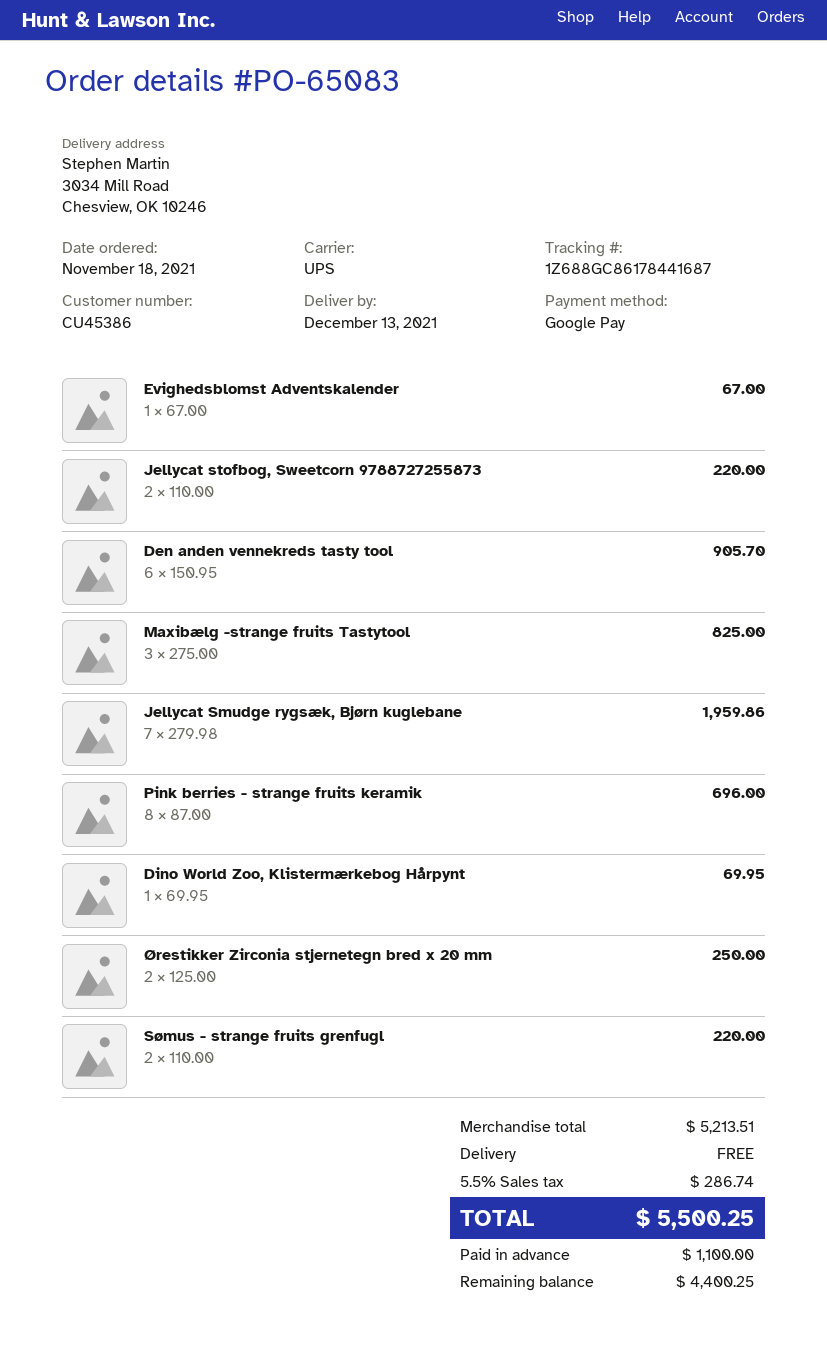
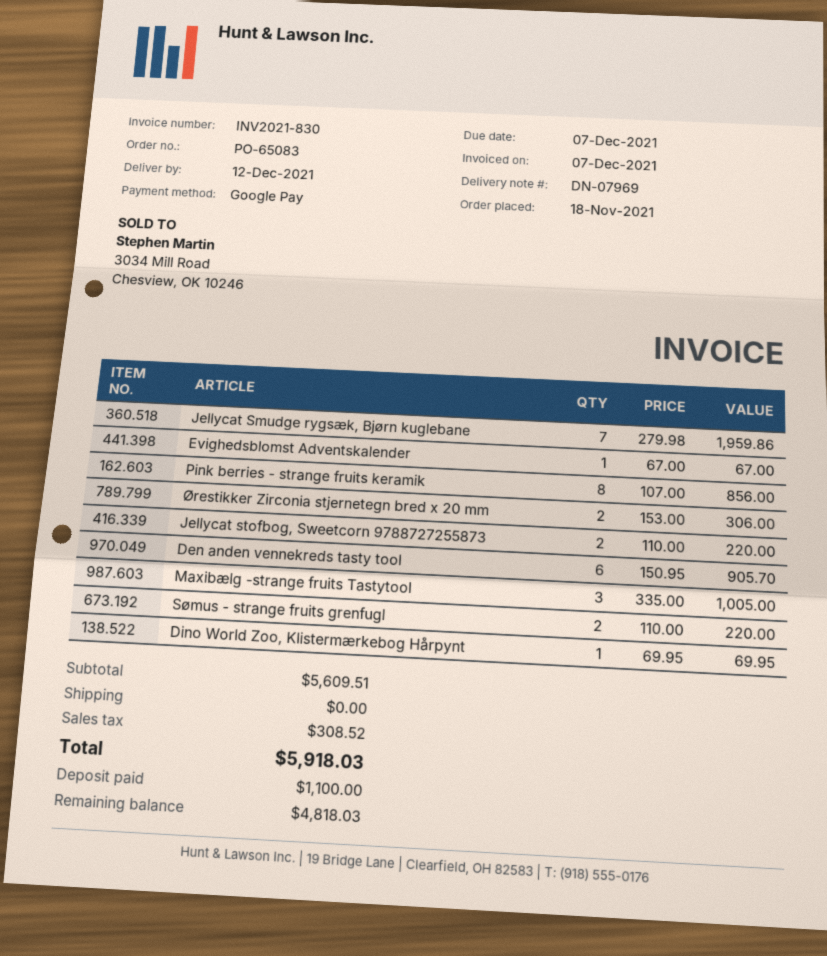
delivery date: 2021-12-13 -> 2021-12-12
Maxibælg -strange fruits Tastytool: 3 x 275.00 = 825.00 -> 3 x 335.00 = 1005.00
Pink berries - strange fruits keramik: 8 x 87.00 = 696.00 -> 8 x 107.00 = 856.00
Ørestikker Zirconia stjernetegn bred x 20 mm: 2 x 125.00 = 250.00 -> 2 x 153.00 = 306.00
subtotal: 5213.51 -> 5609.51
tax: 286.74 -> 308.52
total: 5500.25 -> 5918.03
balance: 4400.25 -> 4818.03

